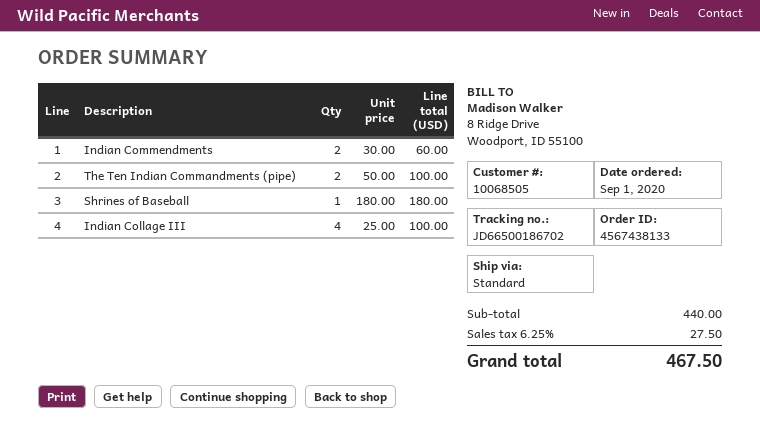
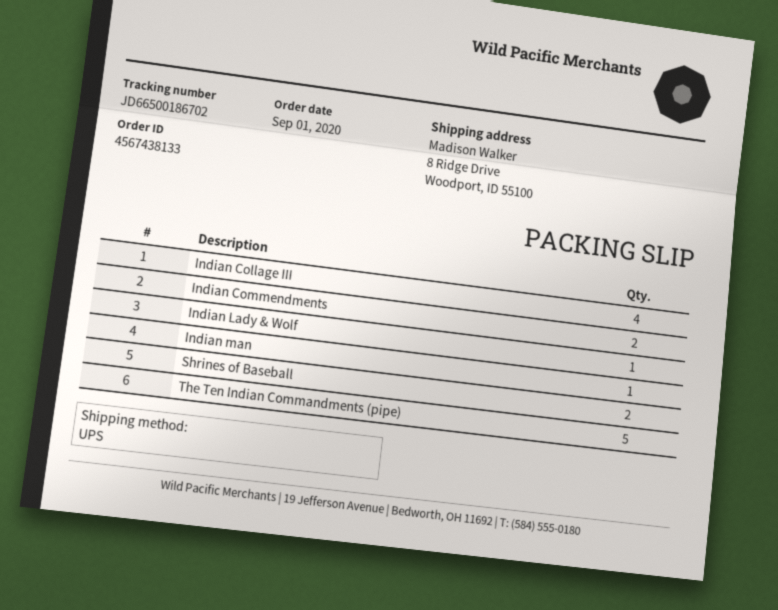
shipping method: standard -> UPS
The Ten Indian Commandments (pipe): 2 -> 5
Shrines of Baseball: 1 -> 2
Indian Lady & Wolf: none -> 1
Indian man: none -> 1

